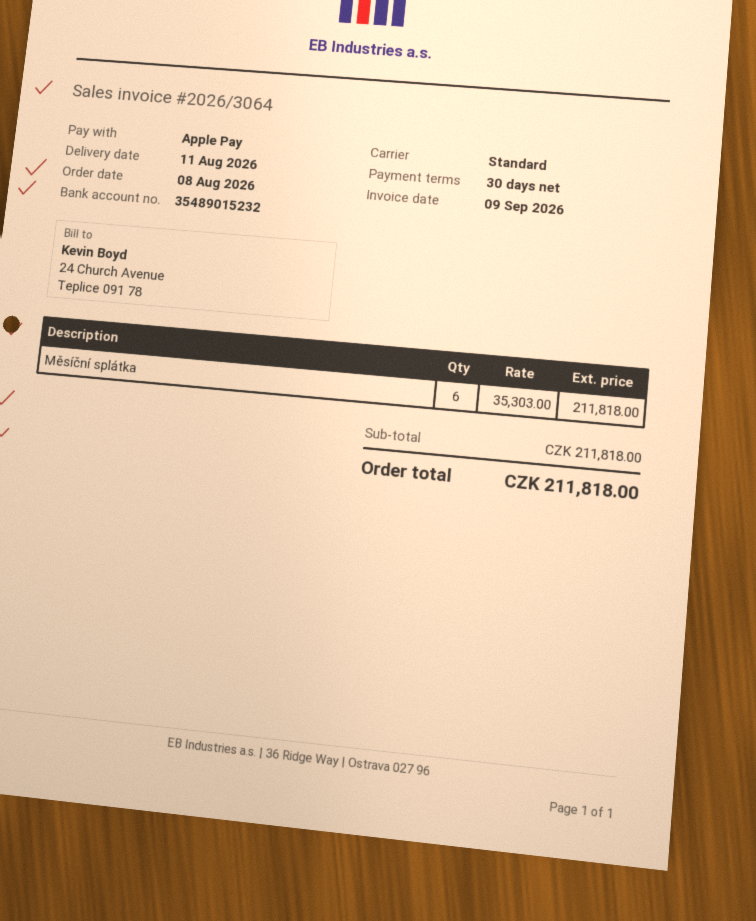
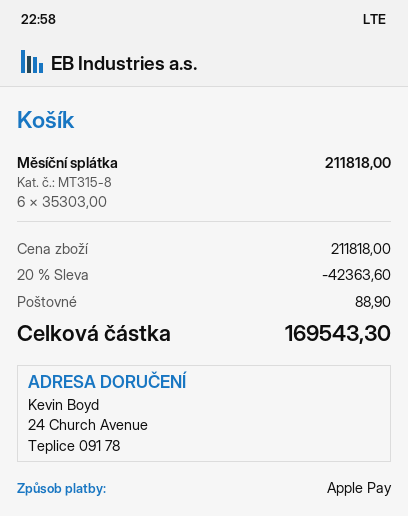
discount: none -> 20% = 42363.60
shipping: none -> 88.90
total: 211818.00 -> 169543.30

